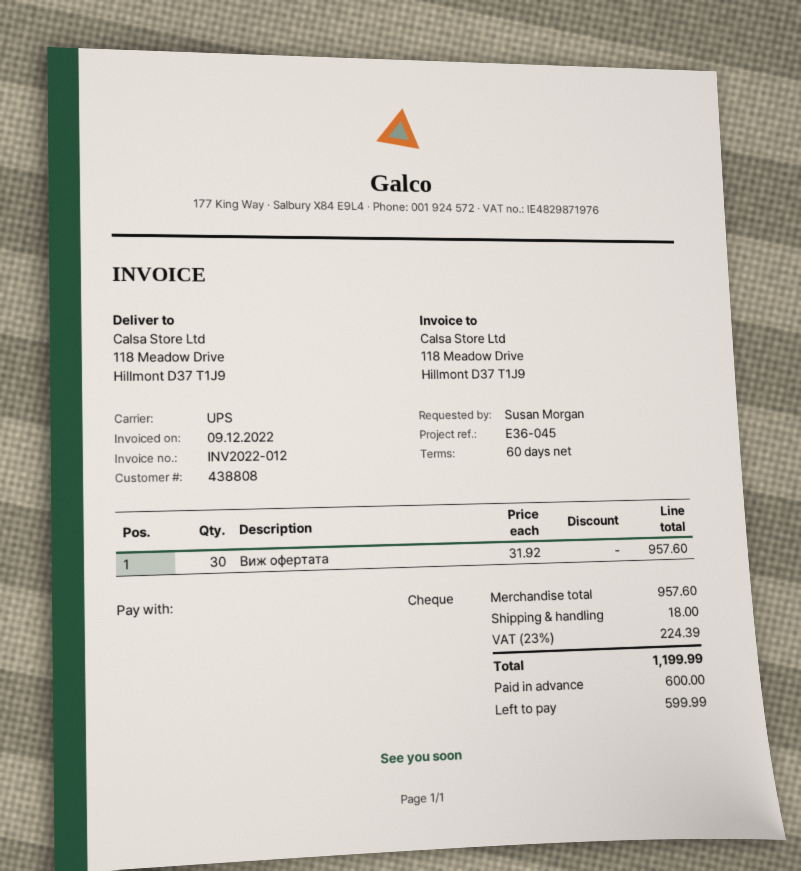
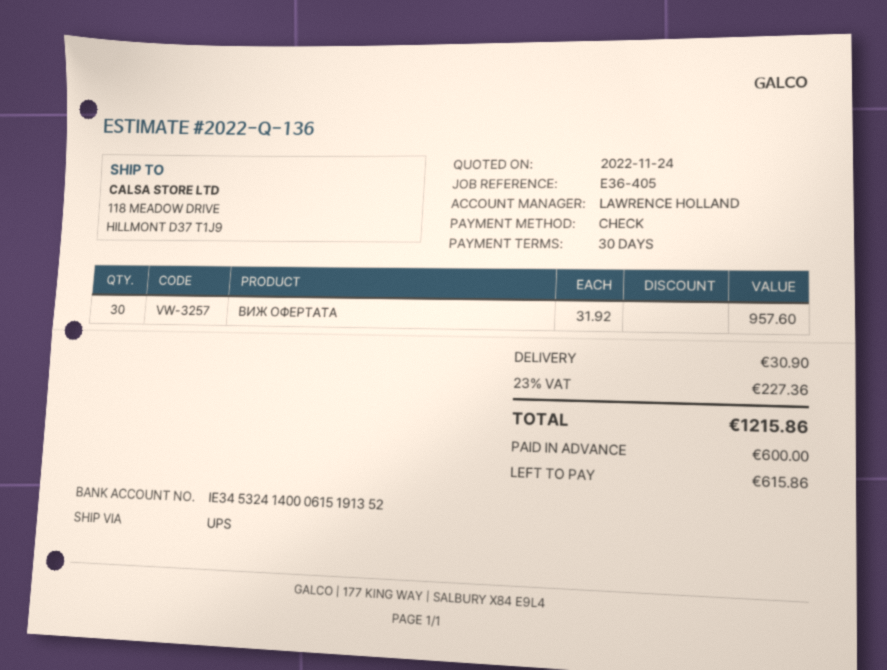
payment terms: 60 days -> 30 days
reference: E36-045 -> E36-405
shipping: 18.00 -> 30.90
tax: 23% = 224.39 -> 23% = 227.36
total: 1199.99 -> 1215.86
balance: 599.99 -> 615.86

